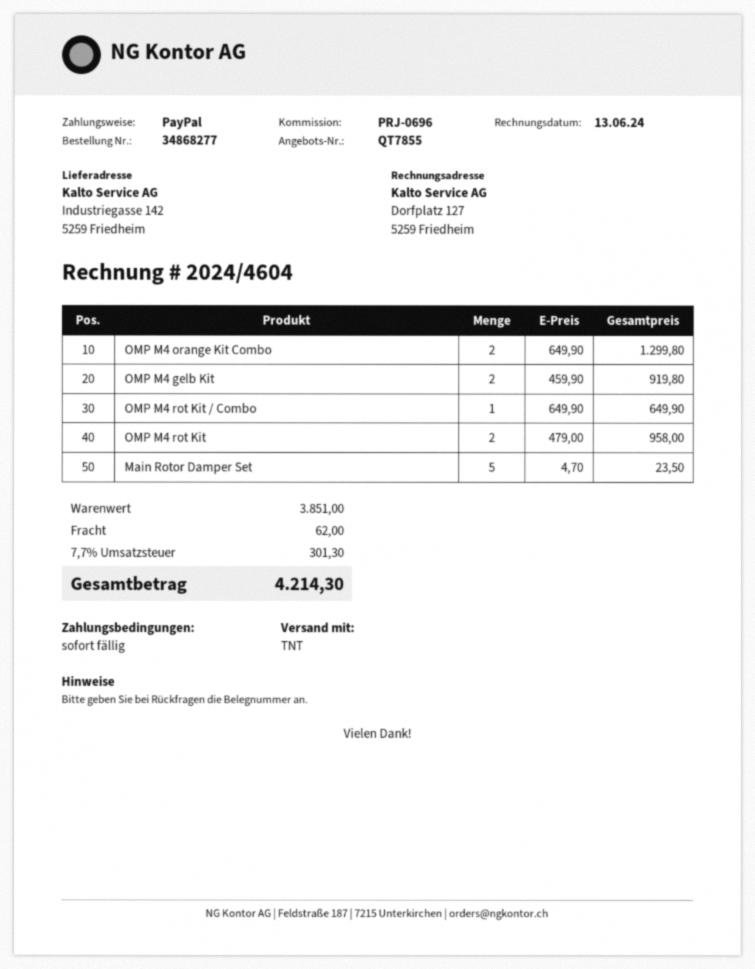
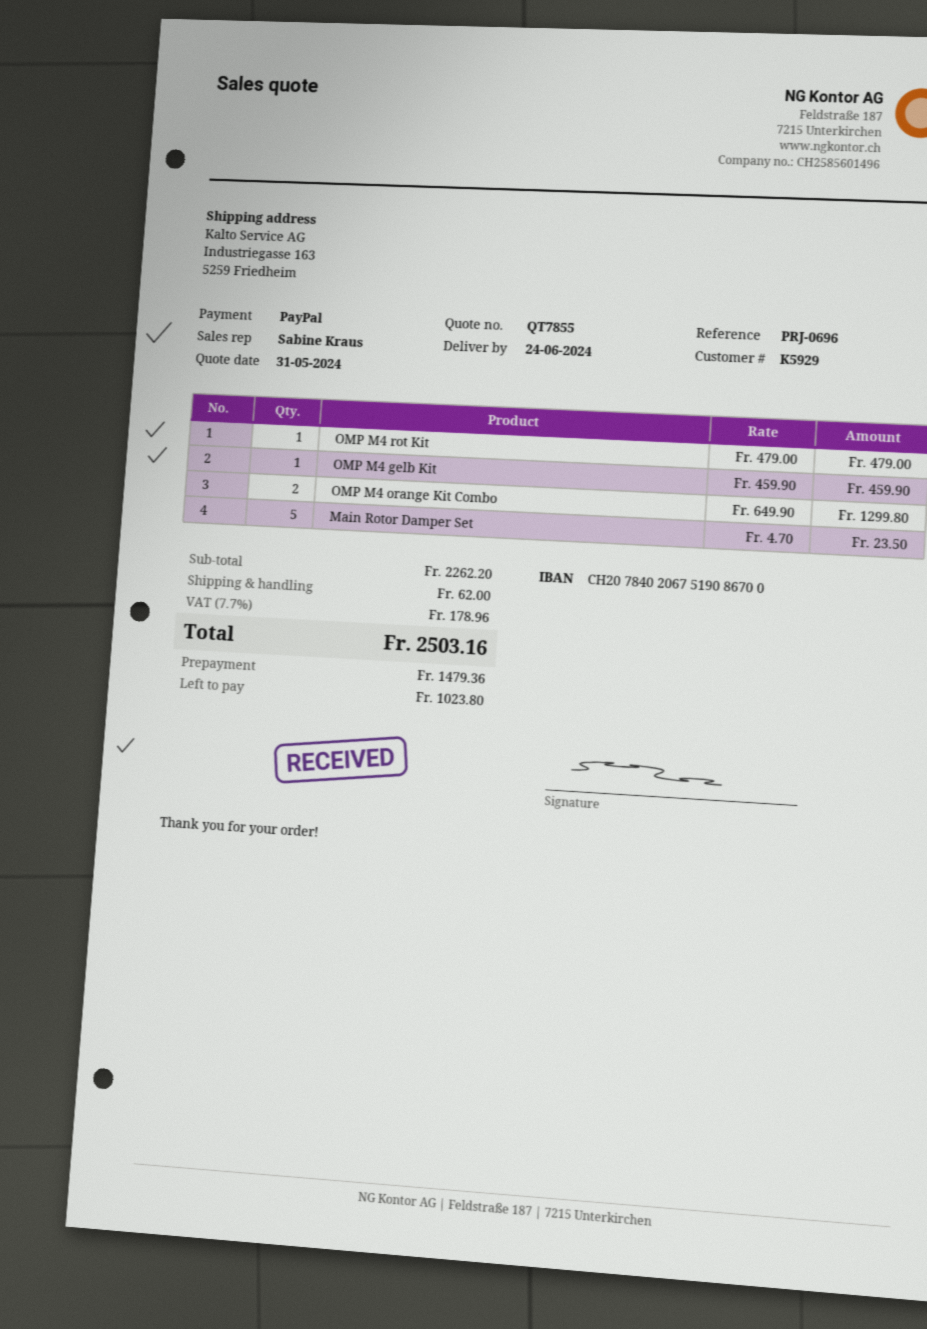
ship to: Industriegasse 142, 5259 Friedheim -> Industriegasse 163, 5259 Friedheim
OMP M4 gelb Kit: 2 x 459.90 = 919.80 -> 1 x 459.90 = 459.90
OMP M4 rot Kit / Combo: 1 x 649.90 = 649.90 -> none
OMP M4 rot Kit: 2 x 479.00 = 958.00 -> 1 x 479.00 = 479.00
subtotal: 3851.00 -> 2262.20
tax: 7.7% = 301.30 -> 7.7% = 178.96
total: 4214.30 -> 2503.16

